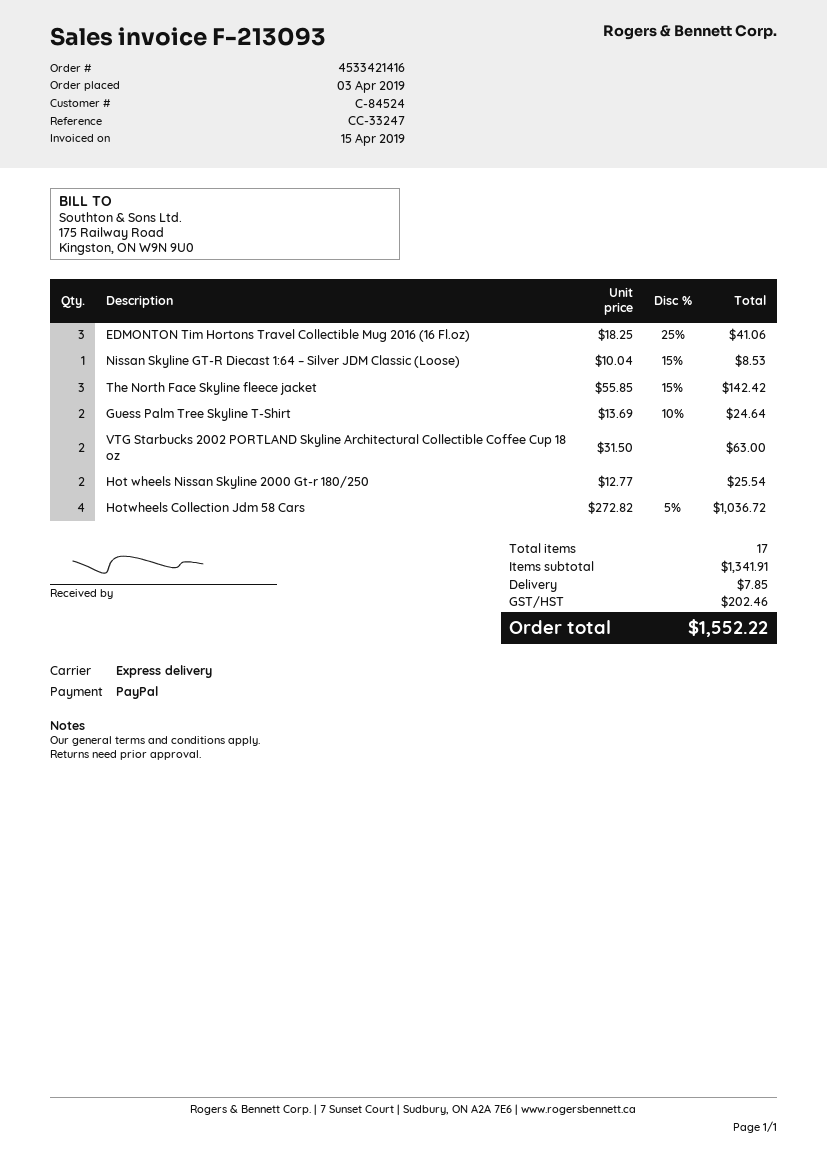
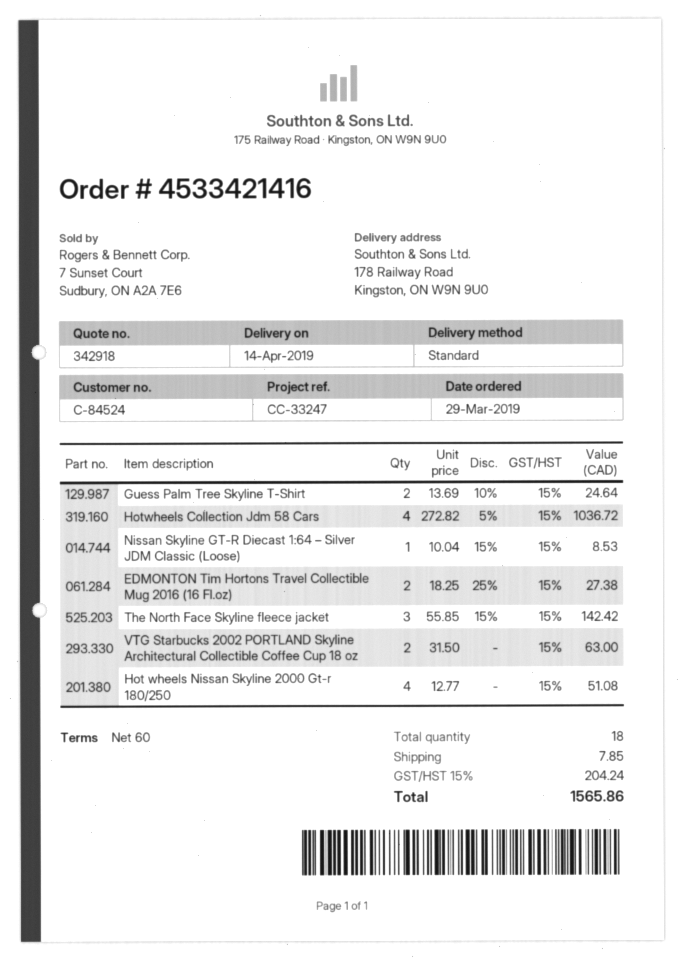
order date: 2019-04-03 -> 2019-03-29
shipping method: express -> standard
EDMONTON Tim Hortons Travel Collectible Mug 2016 (16 Fl.oz): 3 x 18.25 - 25% = 41.06 -> 2 x 18.25 - 25% = 27.38
Hot wheels Nissan Skyline 2000 Gt-r 180/250: 2 x 12.77 = 25.54 -> 4 x 12.77 = 51.08
total quantity: 17 -> 18
tax: 202.46 -> 204.24
total: 1552.22 -> 1565.86

